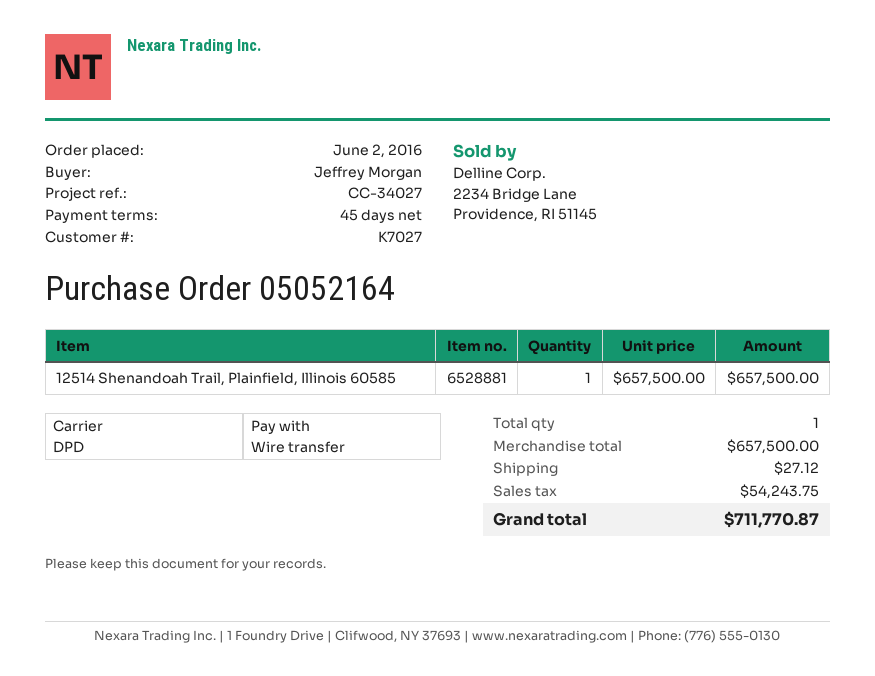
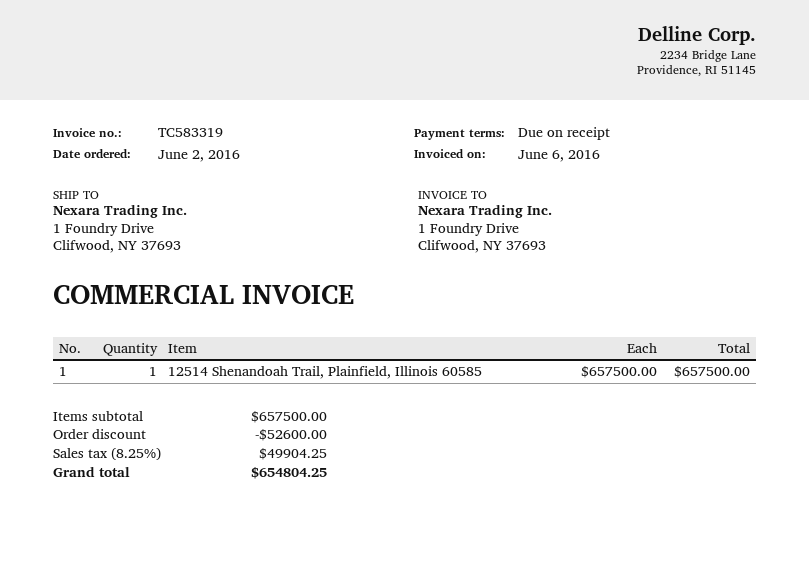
payment terms: 45 days -> on receipt
discount: none -> 52600.00
shipping: 27.12 -> none
tax: 54243.75 -> 49904.25
total: 711770.87 -> 654804.25

